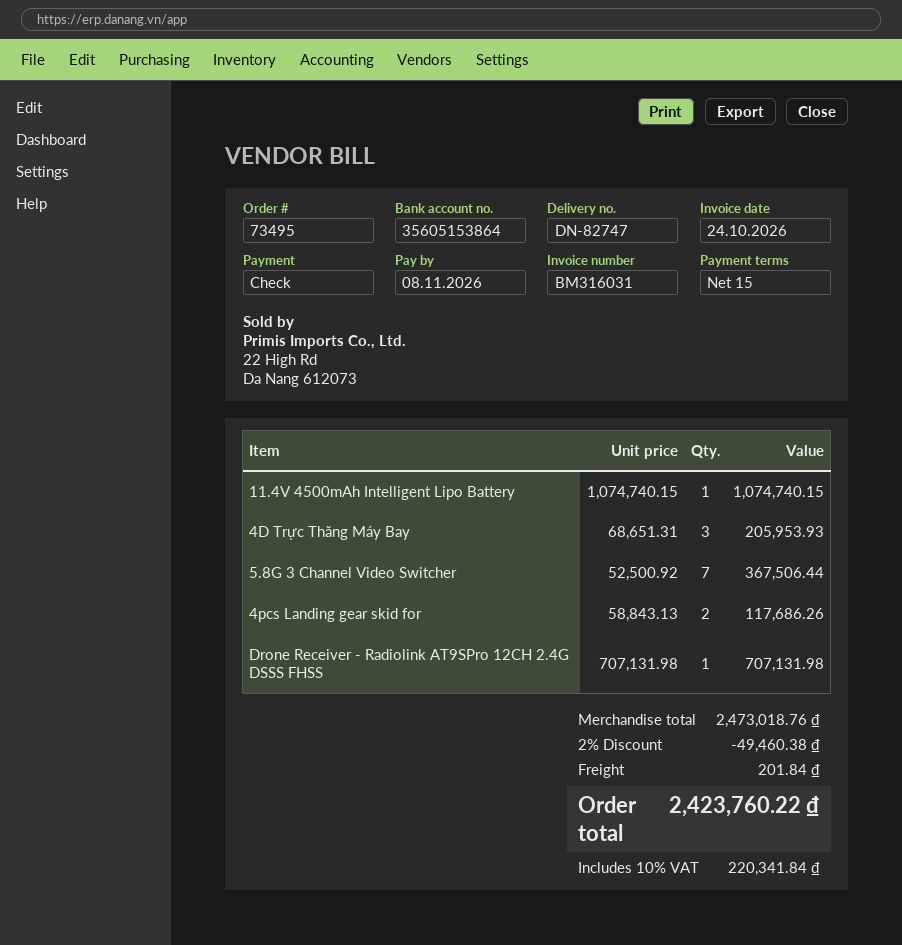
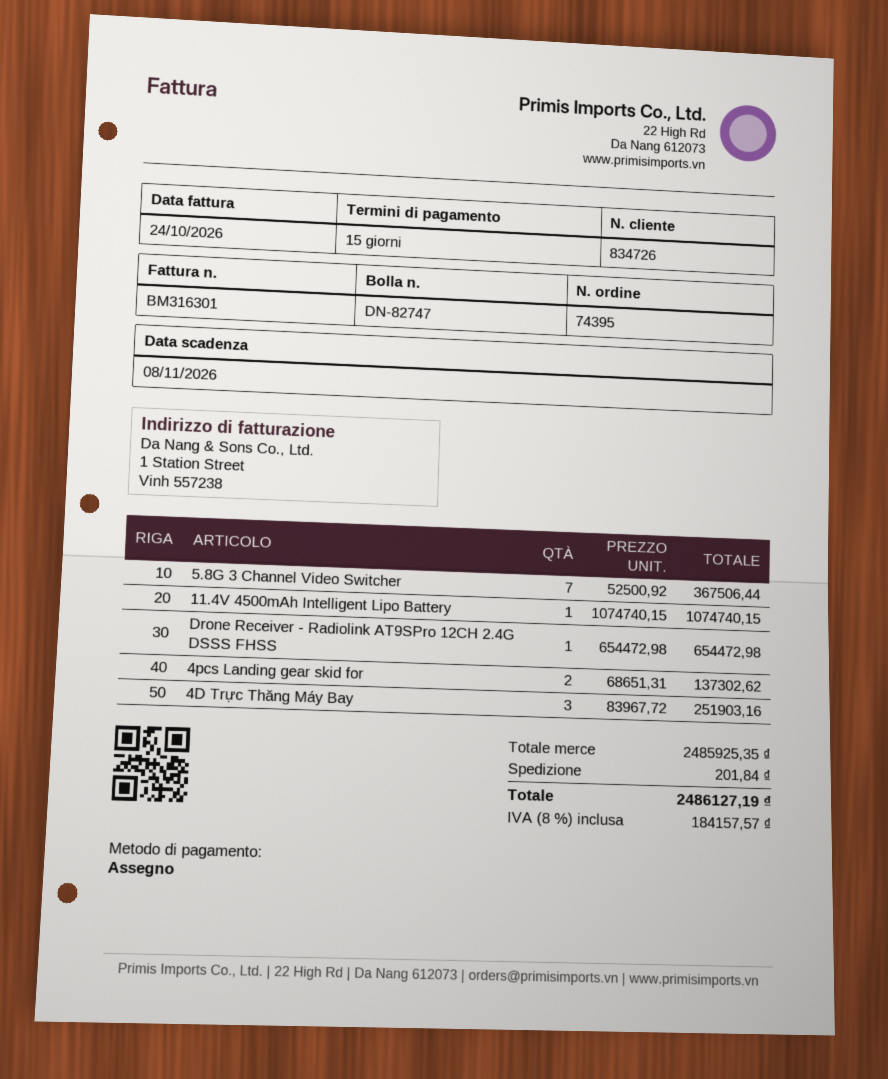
order number: 73495 -> 74395
invoice number: BM316031 -> BM316301
4D Trực Thăng Máy Bay: 3 x 68651.31 = 205953.93 -> 3 x 83967.72 = 251903.16
4pcs Landing gear skid for: 2 x 58843.13 = 117686.26 -> 2 x 68651.31 = 137302.62
Drone Receiver - Radiolink AT9SPro 12CH 2.4G DSSS FHSS: 1 x 707131.98 = 707131.98 -> 1 x 654472.98 = 654472.98
subtotal: 2473018.76 -> 2485925.35
discount: 2% = 49460.38 -> none
tax: 10% = 220341.84 -> 8% = 184157.57
total: 2423760.22 -> 2486127.19

